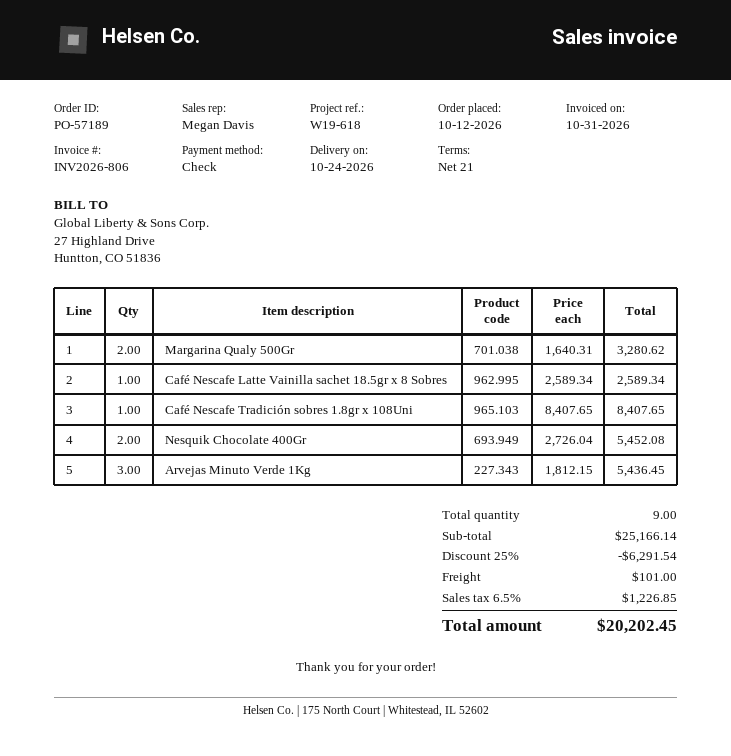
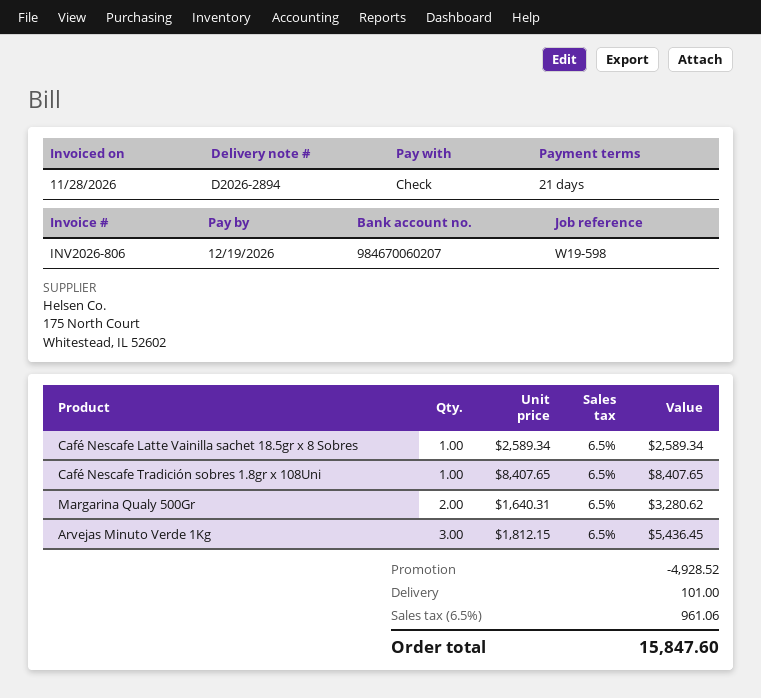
invoice date: 2026-10-31 -> 2026-11-28
reference: W19-618 -> W19-598
Nesquik Chocolate 400Gr: 2 x 2726.04 = 5452.08 -> none
discount: 6291.54 -> 4928.52
tax: 6.5% = 1226.85 -> 6.5% = 961.06
total: 20202.45 -> 15847.60

